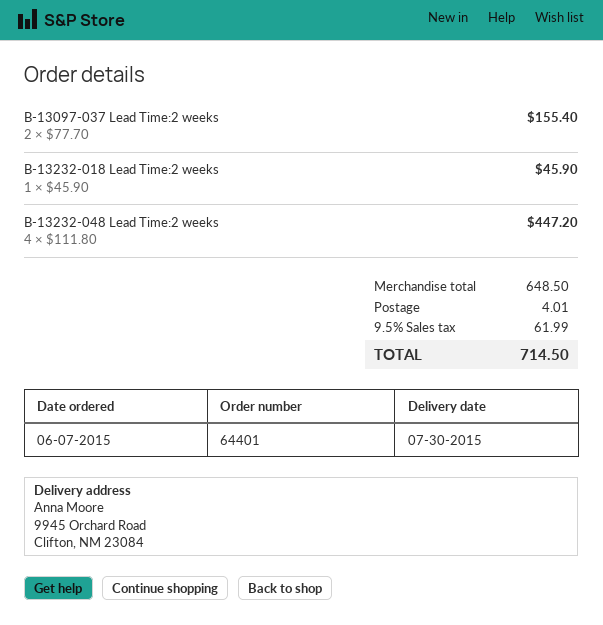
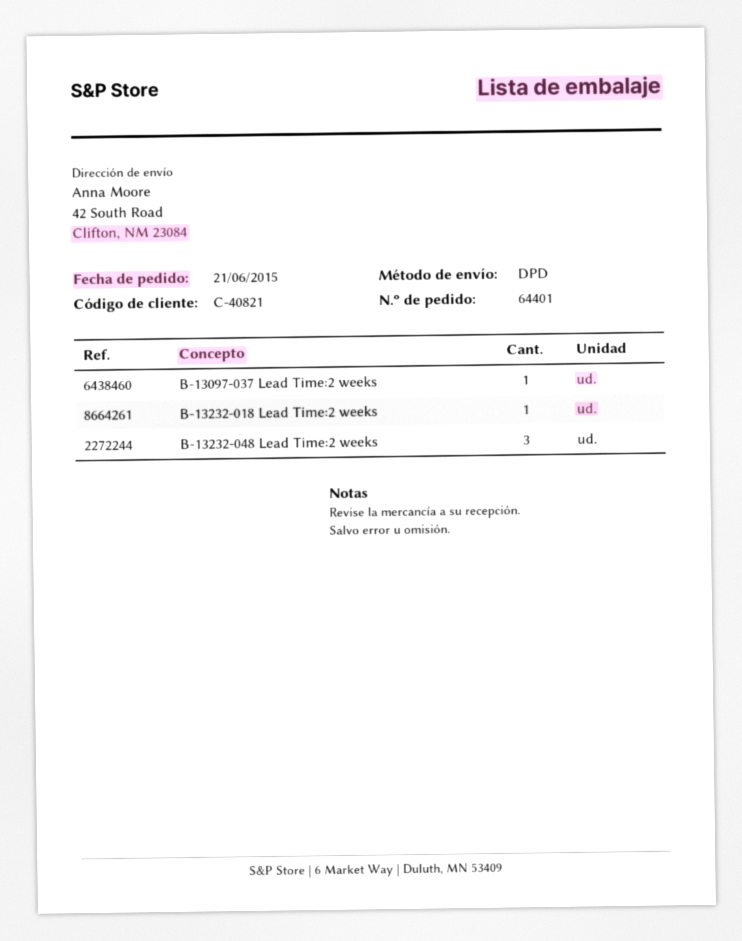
order date: 2015-06-07 -> 2015-06-21
ship to: 9945 Orchard Road, Clifton, NM 23084 -> 42 South Road, Clifton, NM 23084
B-13097-037 Lead Time:2 weeks: 2 -> 1
B-13232-048 Lead Time:2 weeks: 4 -> 3

